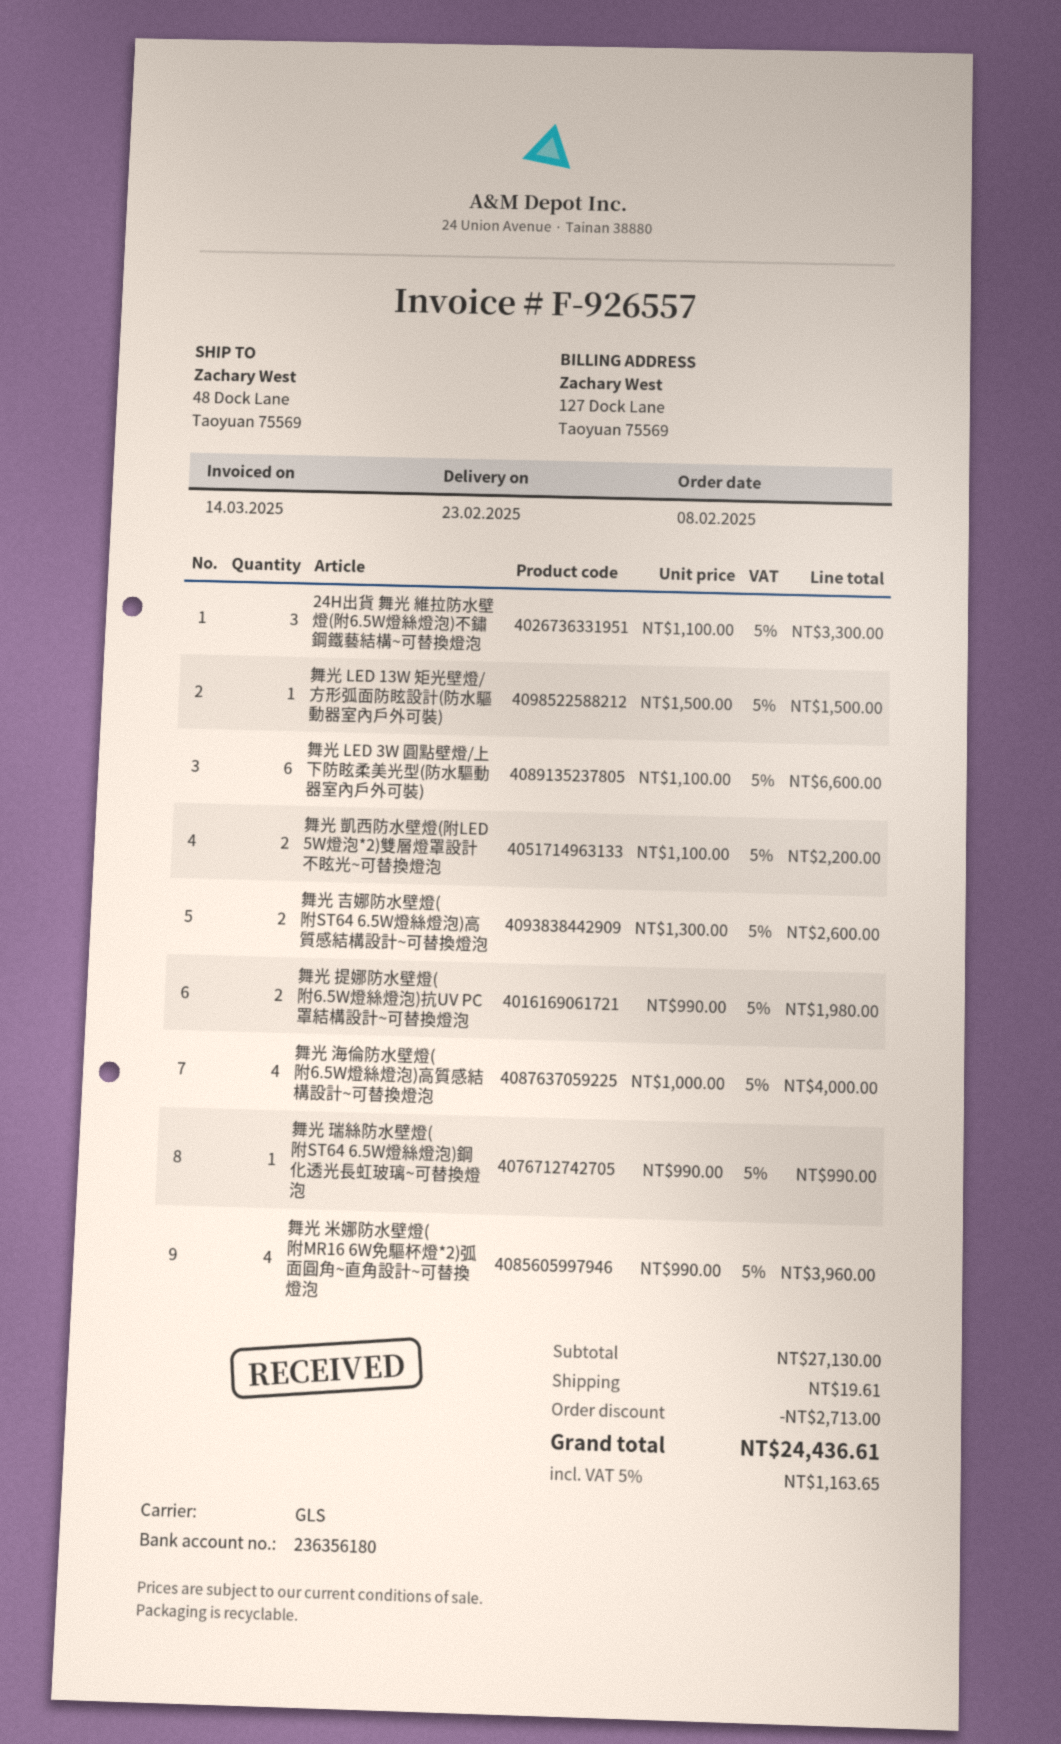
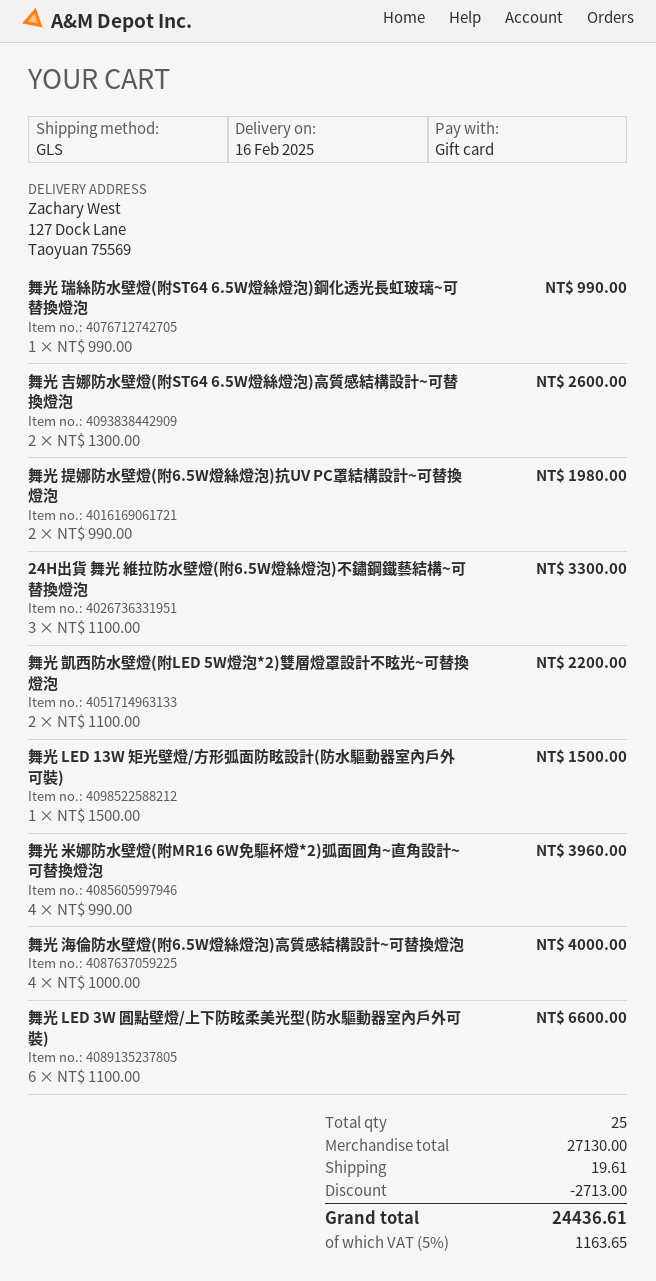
delivery date: 2025-02-23 -> 2025-02-16
ship to: 48 Dock Lane, Taoyuan 75569 -> 127 Dock Lane, Taoyuan 75569

